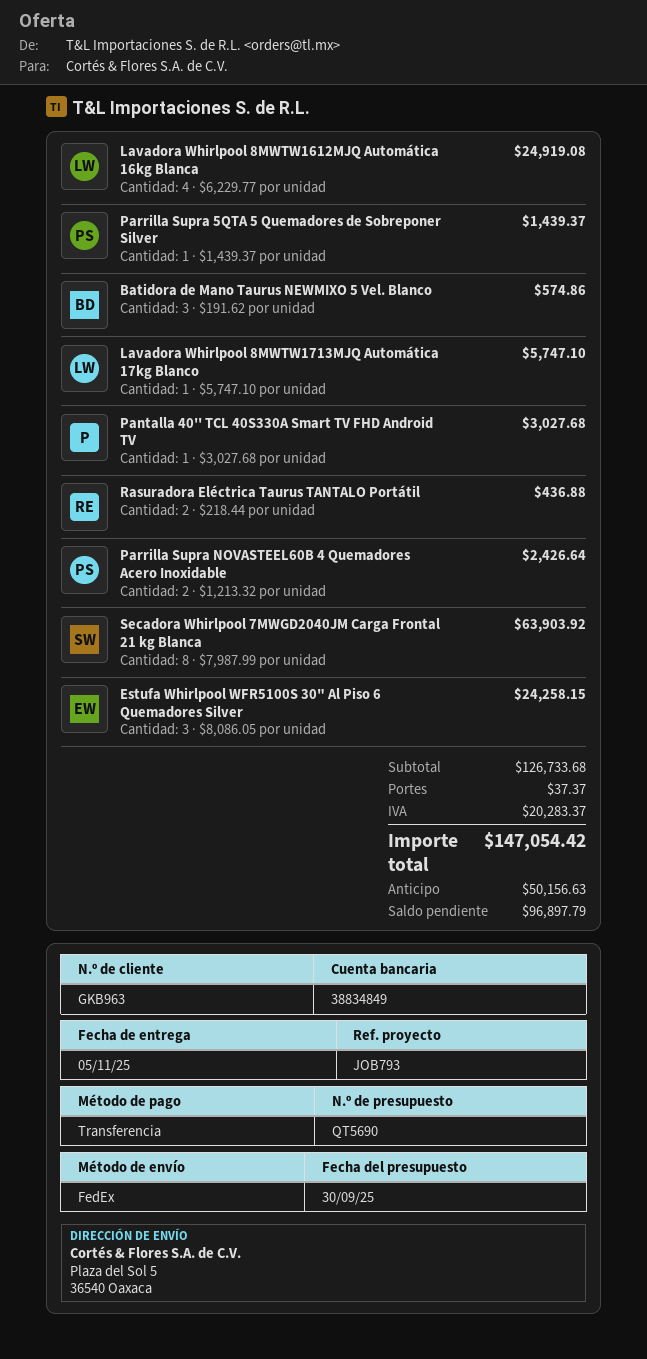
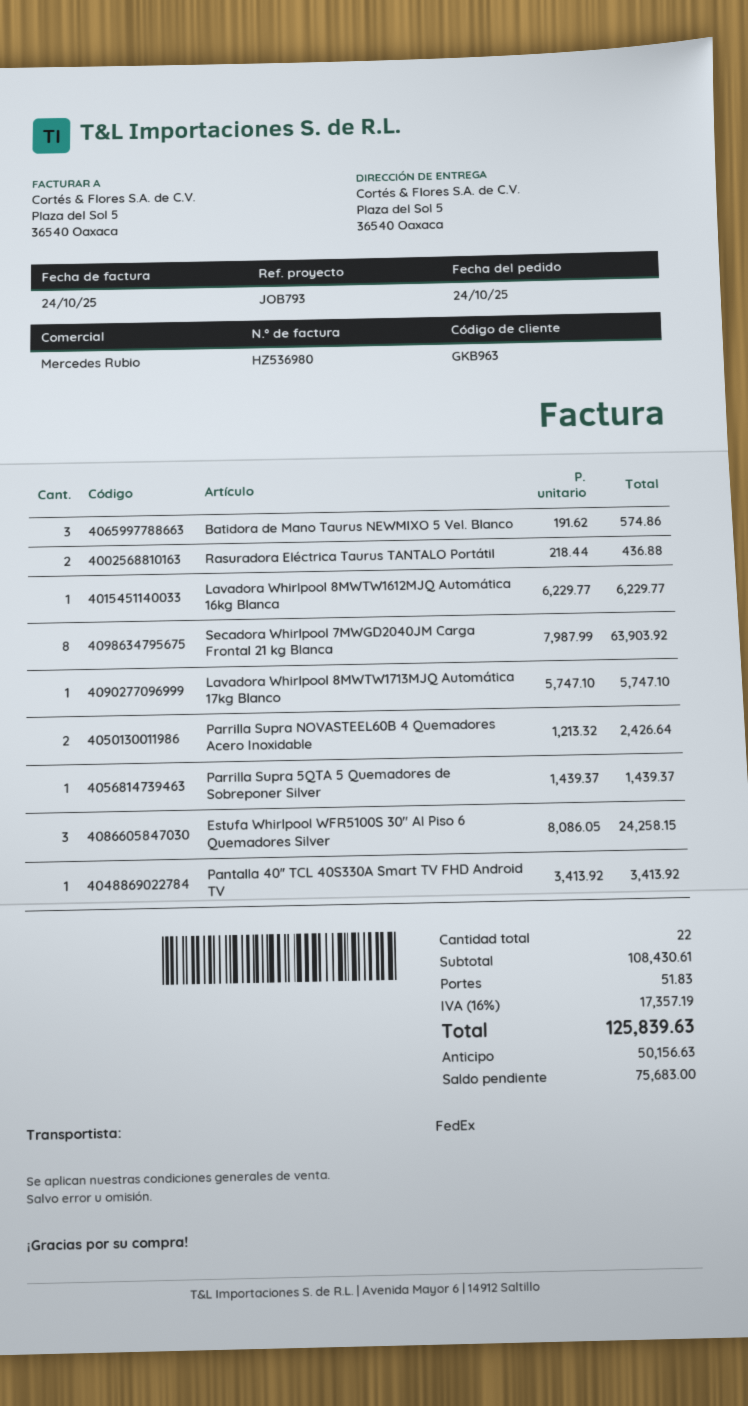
Lavadora Whirlpool 8MWTW1612MJQ Automática 16kg Blanca: 4 x 6229.77 = 24919.08 -> 1 x 6229.77 = 6229.77
Pantalla 40'' TCL 40S330A Smart TV FHD Android TV: 1 x 3027.68 = 3027.68 -> 1 x 3413.92 = 3413.92
subtotal: 126733.68 -> 108430.61
shipping: 37.37 -> 51.83
tax: 20283.37 -> 17357.19
total: 147054.42 -> 125839.63
balance: 96897.79 -> 75683.00

